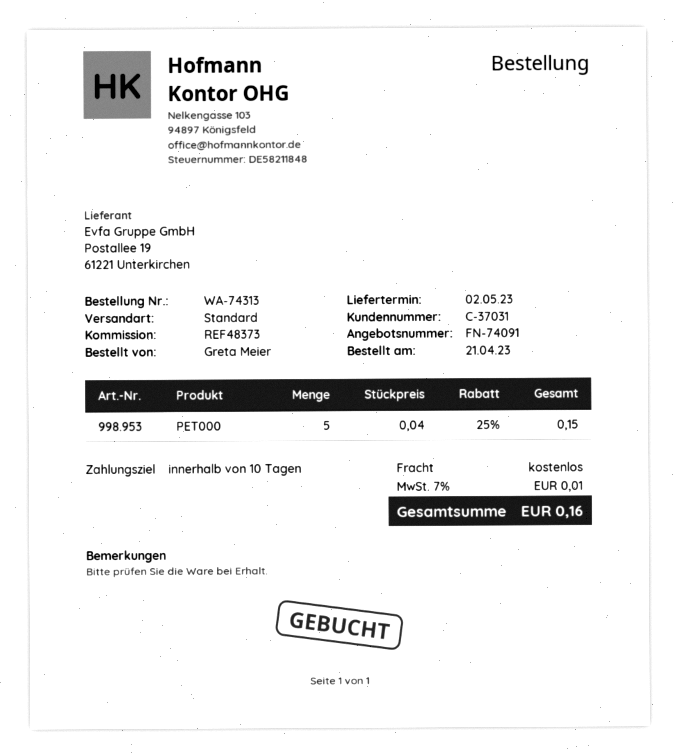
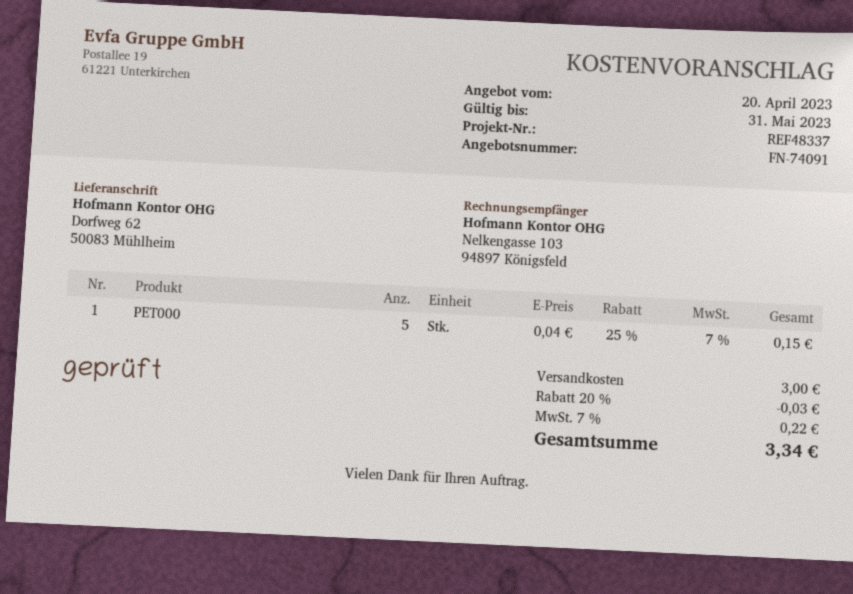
reference: REF48373 -> REF48337
discount: none -> 20% = 0.03
shipping: 0.00 -> 3.00
tax: 7% = 0.01 -> 7% = 0.22
total: 0.16 -> 3.34

